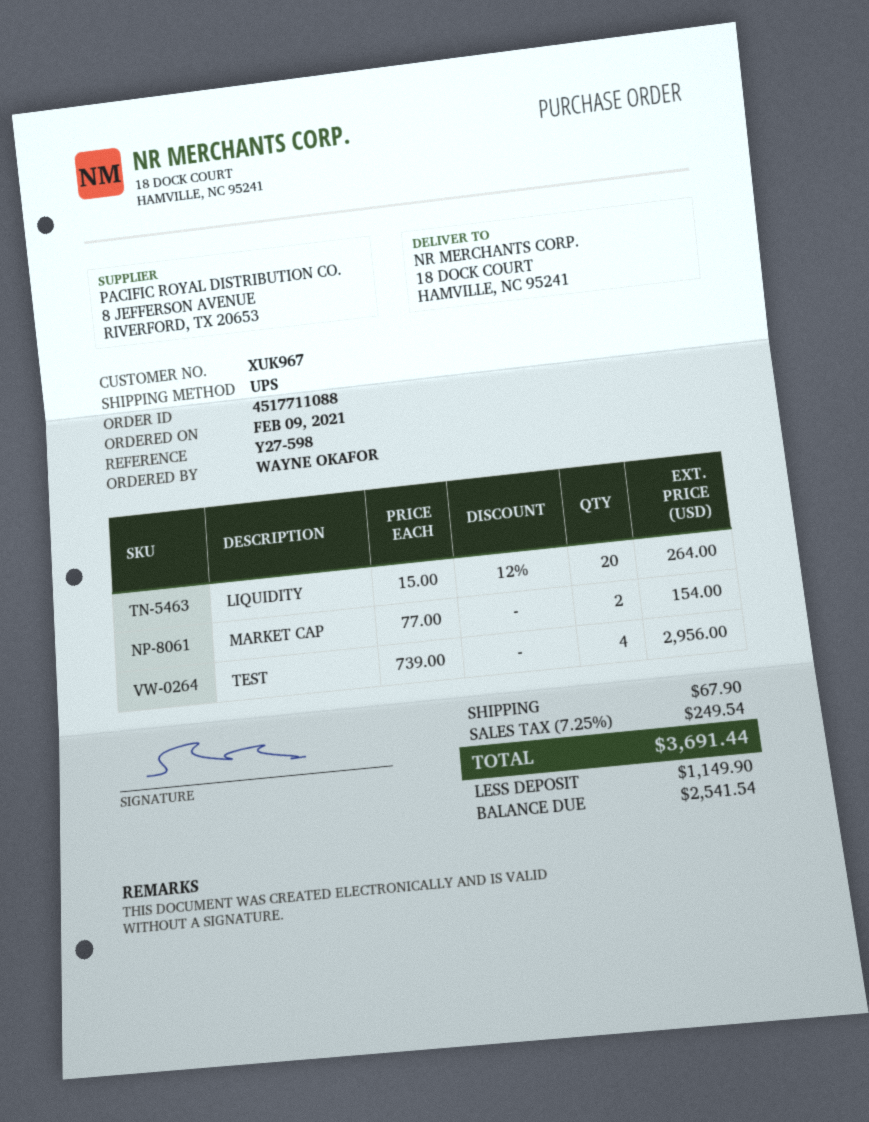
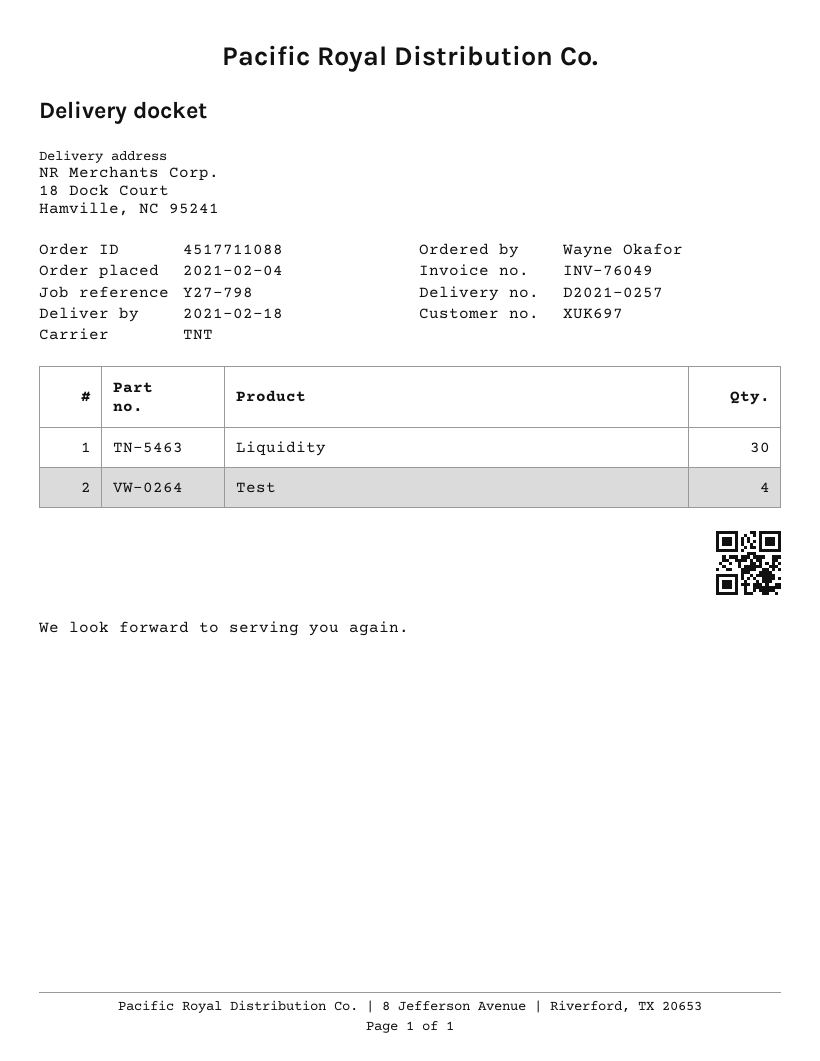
order date: 2021-02-09 -> 2021-02-04
customer number: XUK967 -> XUK697
reference: Y27-598 -> Y27-798
shipping method: UPS -> TNT
LIQUIDITY: 20 -> 30
MARKET CAP: 2 -> none

